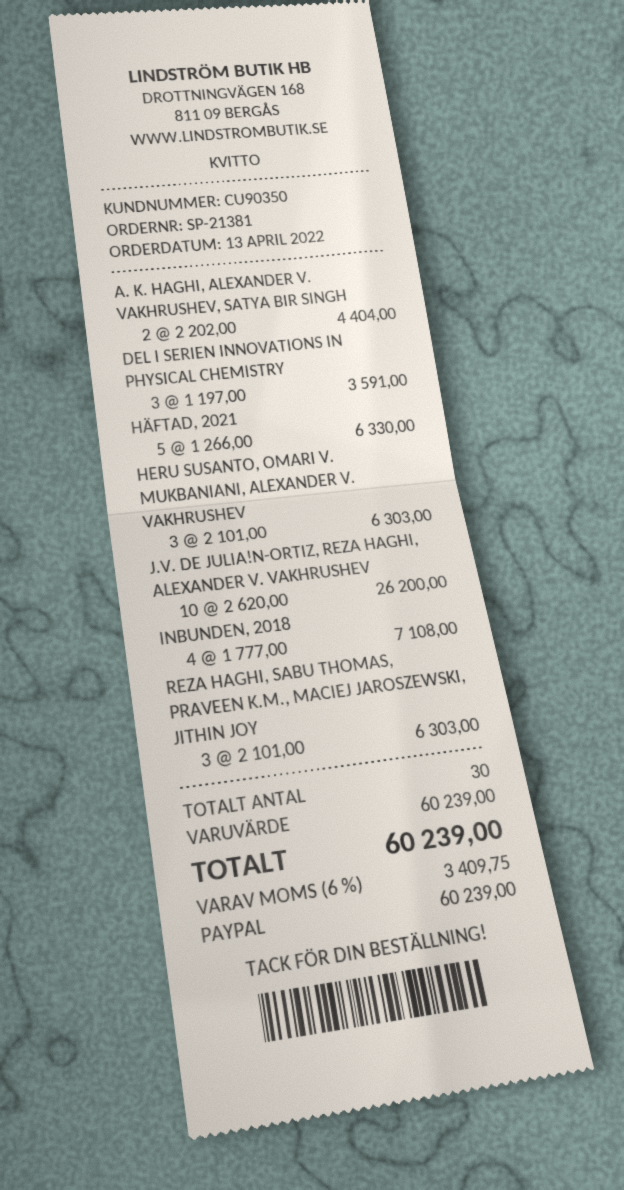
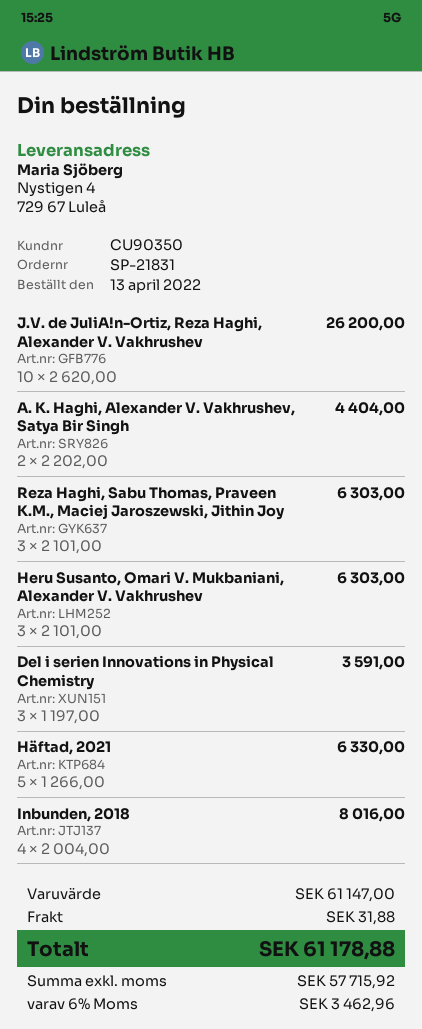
order number: SP-21381 -> SP-21831
INBUNDEN, 2018: 4 x 1777.00 = 7108.00 -> 4 x 2004.00 = 8016.00
subtotal: 60239.00 -> 61147.00
shipping: none -> 31.88
tax: 6% = 3409.75 -> 6% = 3462.96
total: 60239.00 -> 61178.88

